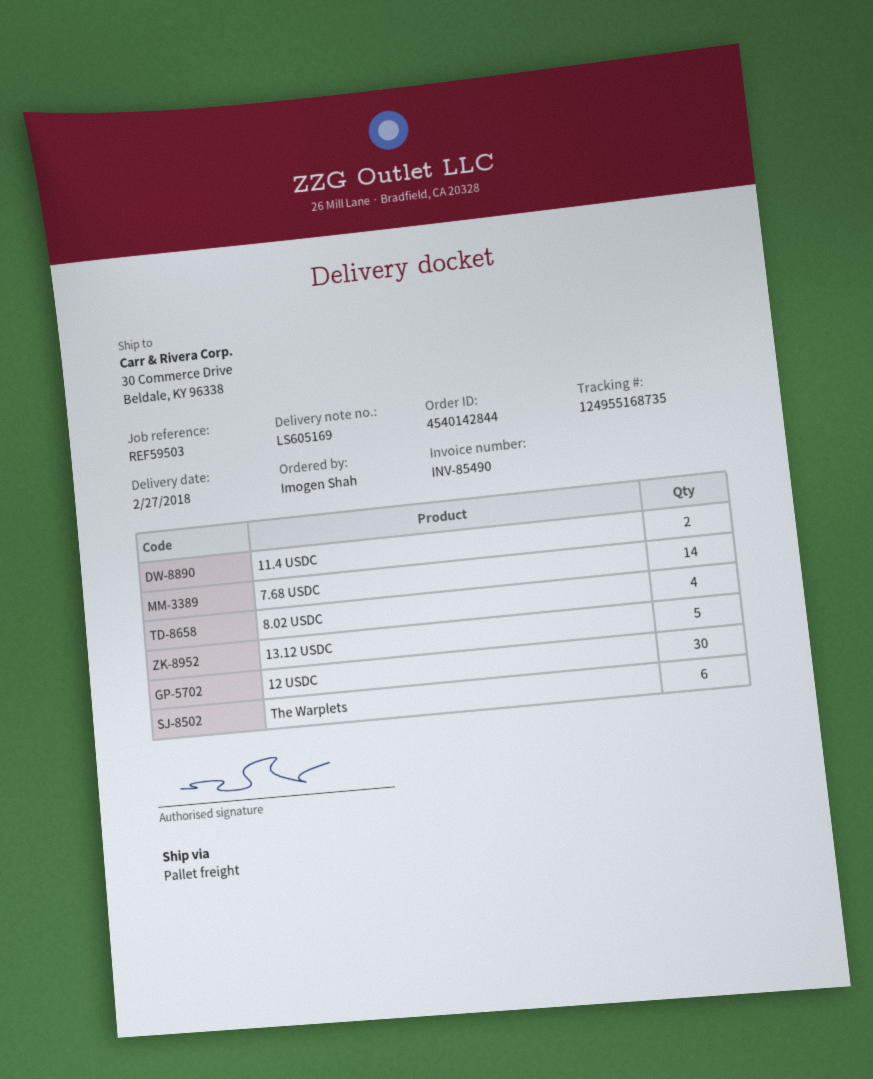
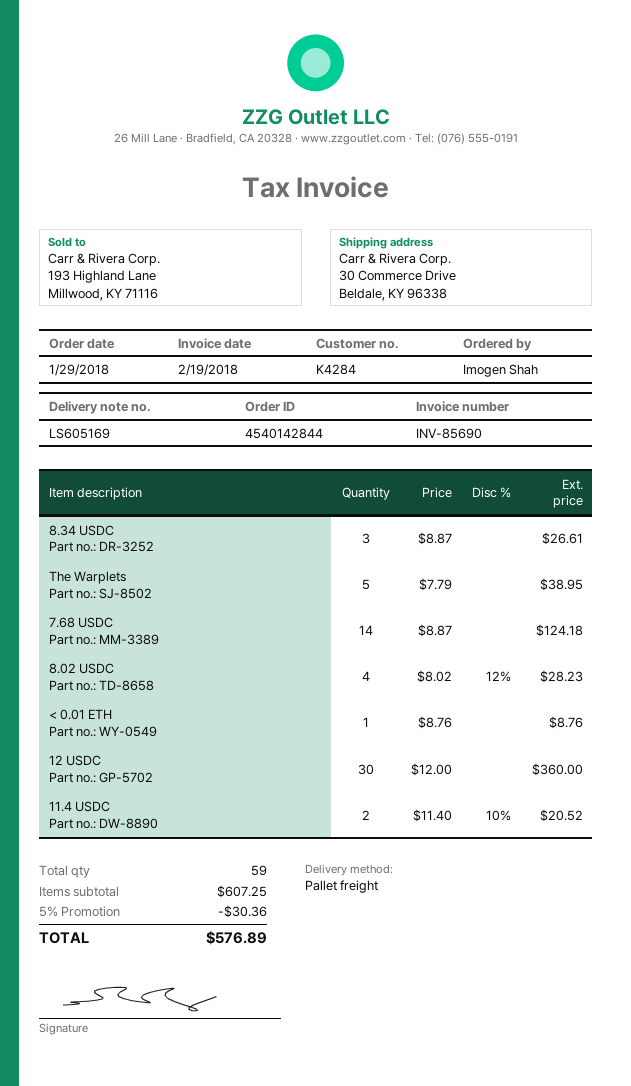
invoice number: INV-85490 -> INV-85690
13.12 USDC: 5 -> none
The Warplets: 6 -> 5
8.34 USDC: none -> 3
< 0.01 ETH: none -> 1

